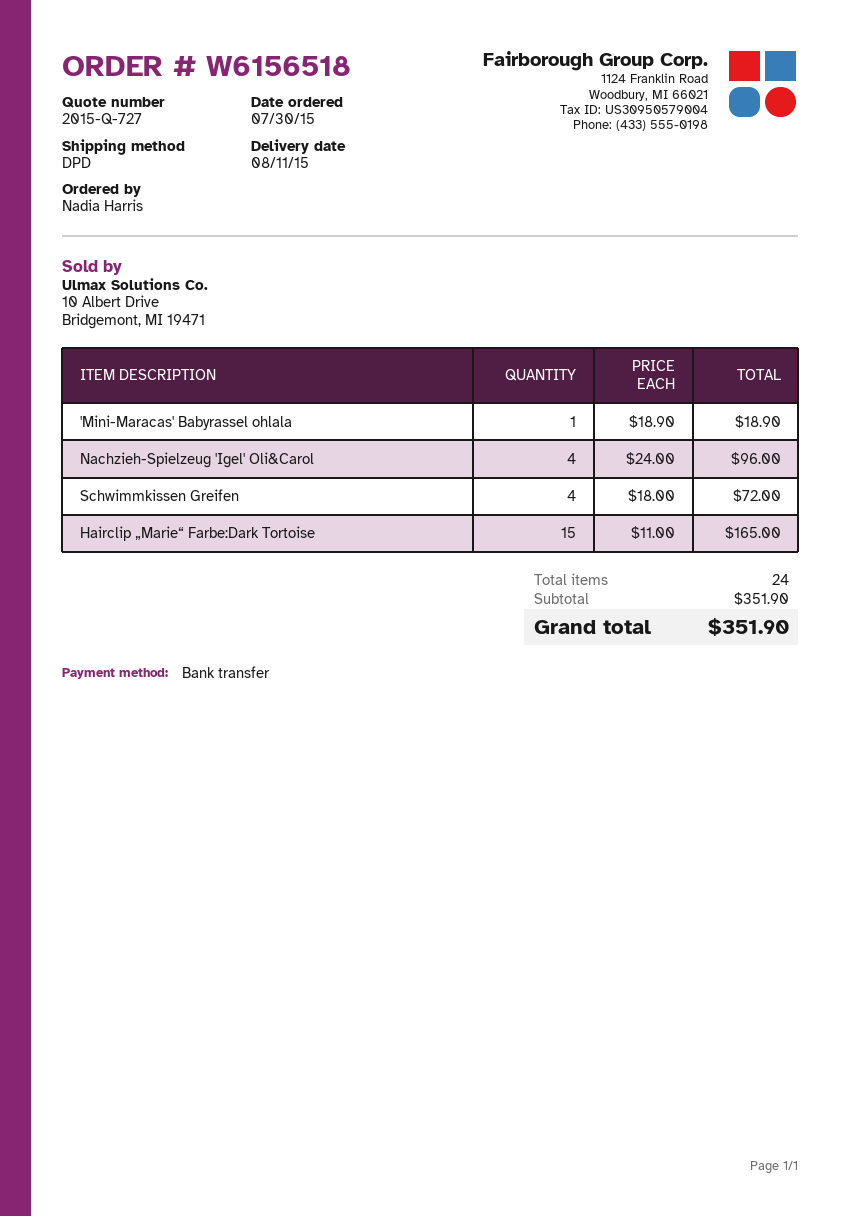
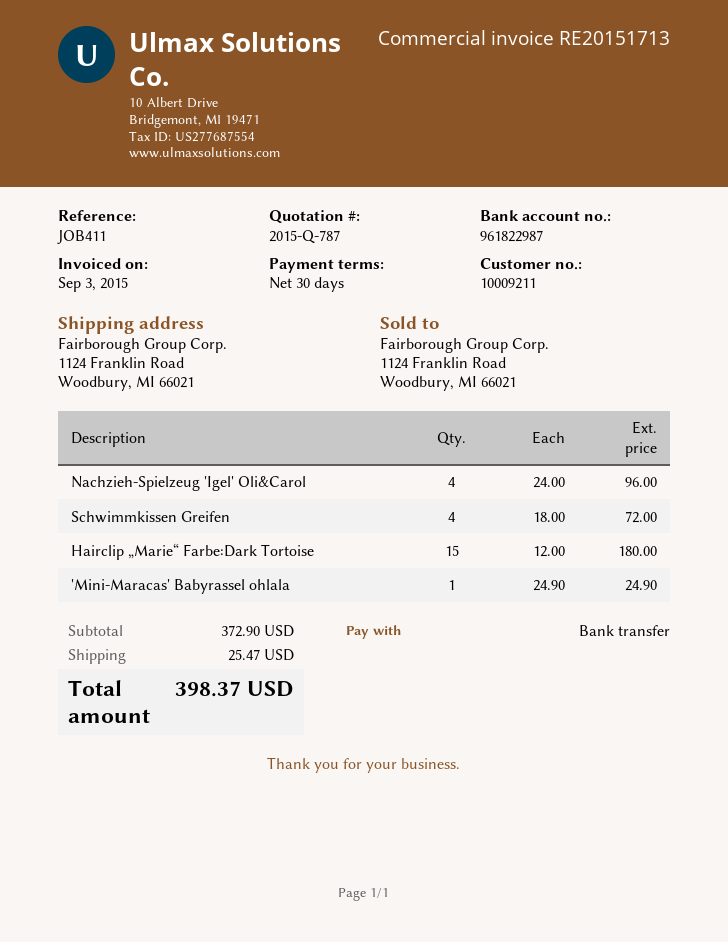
quote number: 2015-Q-727 -> 2015-Q-787
'Mini-Maracas' Babyrassel ohlala: 1 x 18.90 = 18.90 -> 1 x 24.90 = 24.90
Hairclip „Marie“ Farbe:Dark Tortoise: 15 x 11.00 = 165.00 -> 15 x 12.00 = 180.00
subtotal: 351.90 -> 372.90
shipping: none -> 25.47
total: 351.90 -> 398.37

